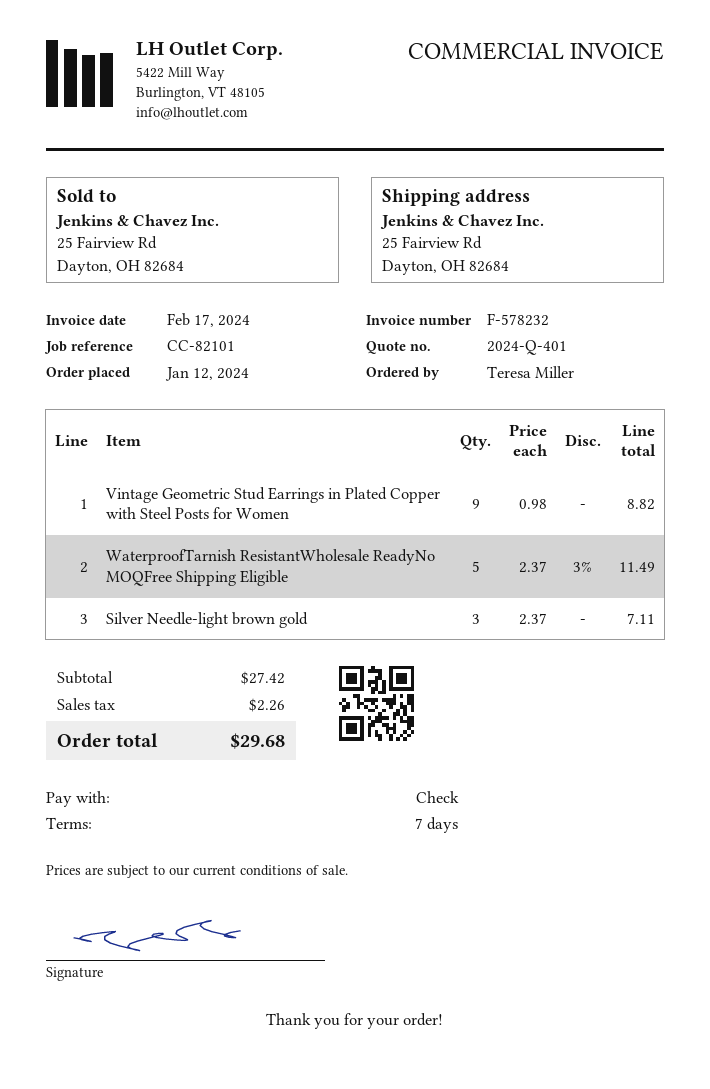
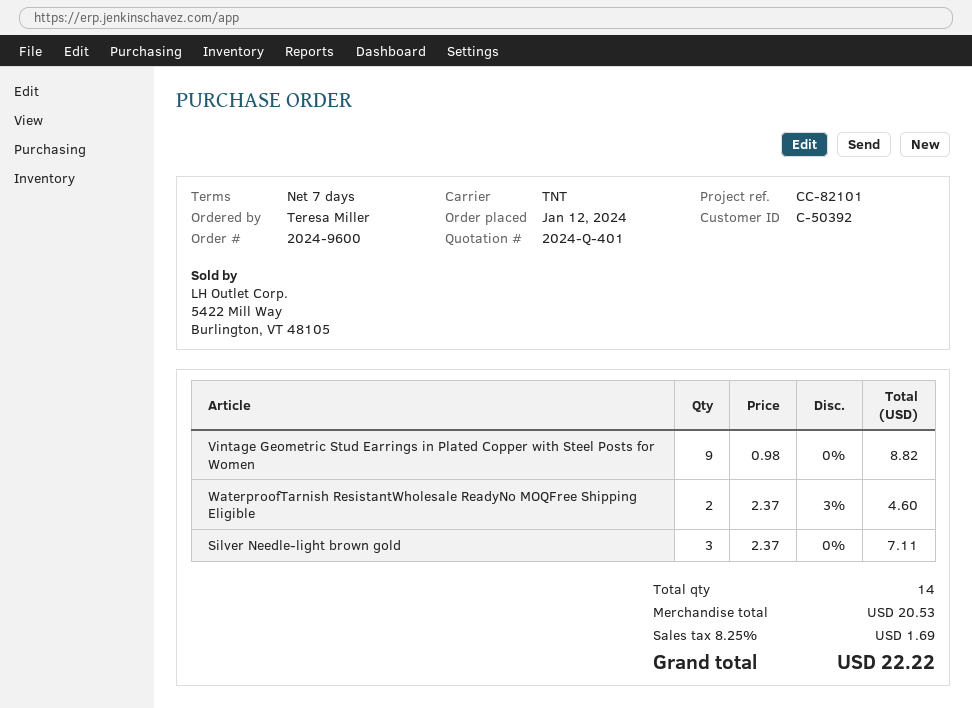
WaterproofTarnish ResistantWholesale ReadyNo MOQFree Shipping Eligible: 5 x 2.37 - 3% = 11.49 -> 2 x 2.37 - 3% = 4.60
subtotal: 27.42 -> 20.53
tax: 2.26 -> 1.69
total: 29.68 -> 22.22

